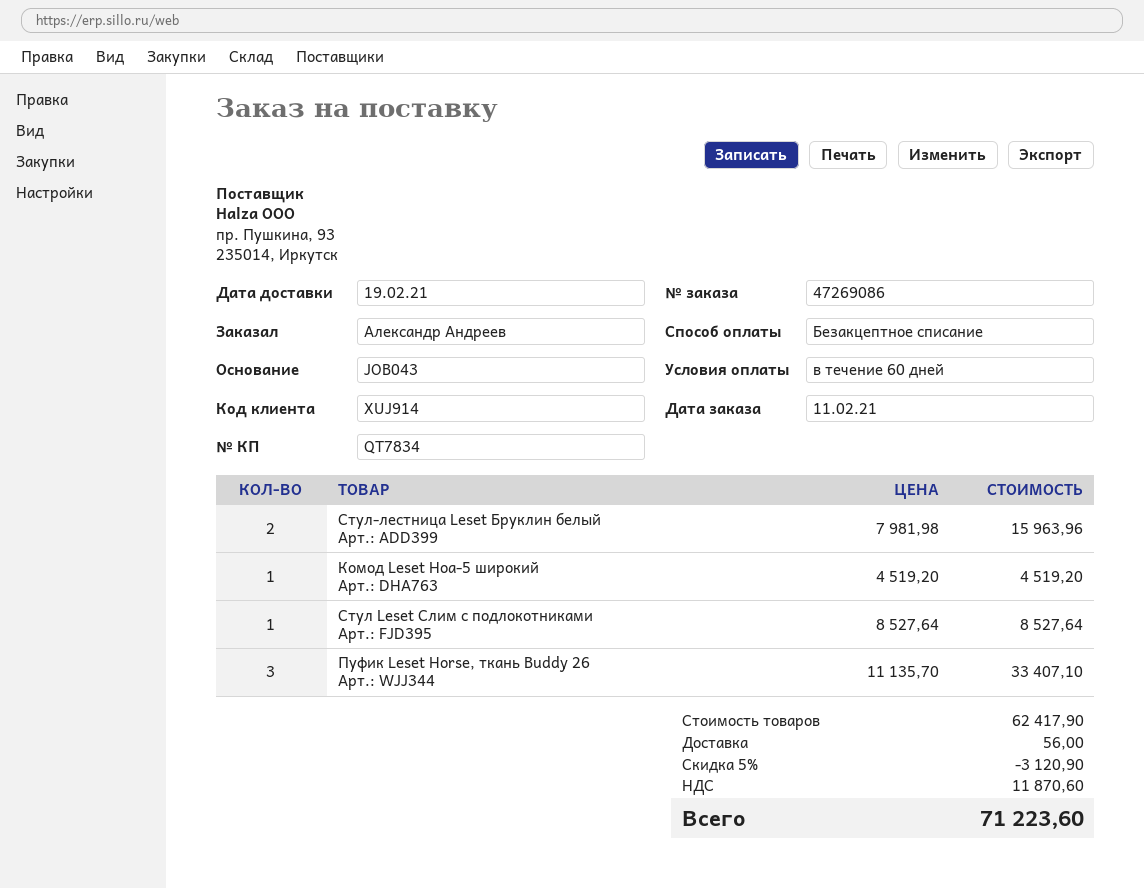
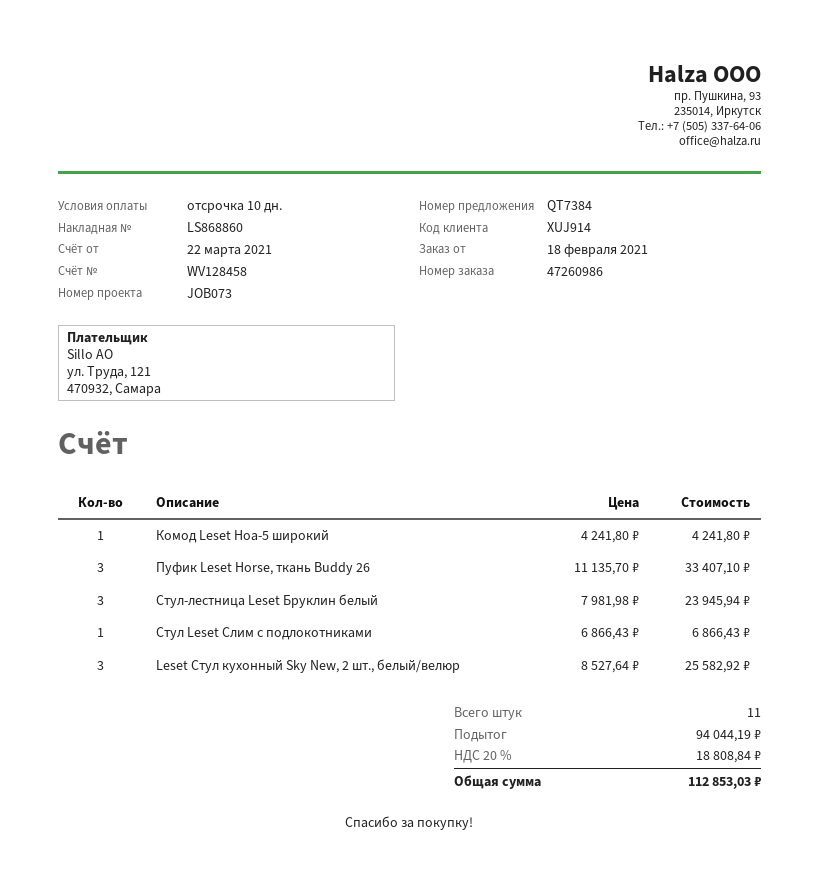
quote number: QT7834 -> QT7384
order number: 47269086 -> 47260986
order date: 2021-02-11 -> 2021-02-18
payment terms: 60 days -> 10 days
reference: JOB043 -> JOB073
Стул-лестница Leset Бруклин белый: 2 x 7981.98 = 15963.96 -> 3 x 7981.98 = 23945.94
Комод Leset Ноа-5 широкий: 1 x 4519.20 = 4519.20 -> 1 x 4241.80 = 4241.80
Стул Leset Слим с подлокотниками: 1 x 8527.64 = 8527.64 -> 1 x 6866.43 = 6866.43
Leset Стул кухонный Sky New, 2 шт., белый/велюр: none -> 3 x 8527.64 = 25582.92
subtotal: 62417.90 -> 94044.19
discount: 5% = 3120.90 -> none
shipping: 56.00 -> none
tax: 11870.60 -> 18808.84
total: 71223.60 -> 112853.03

